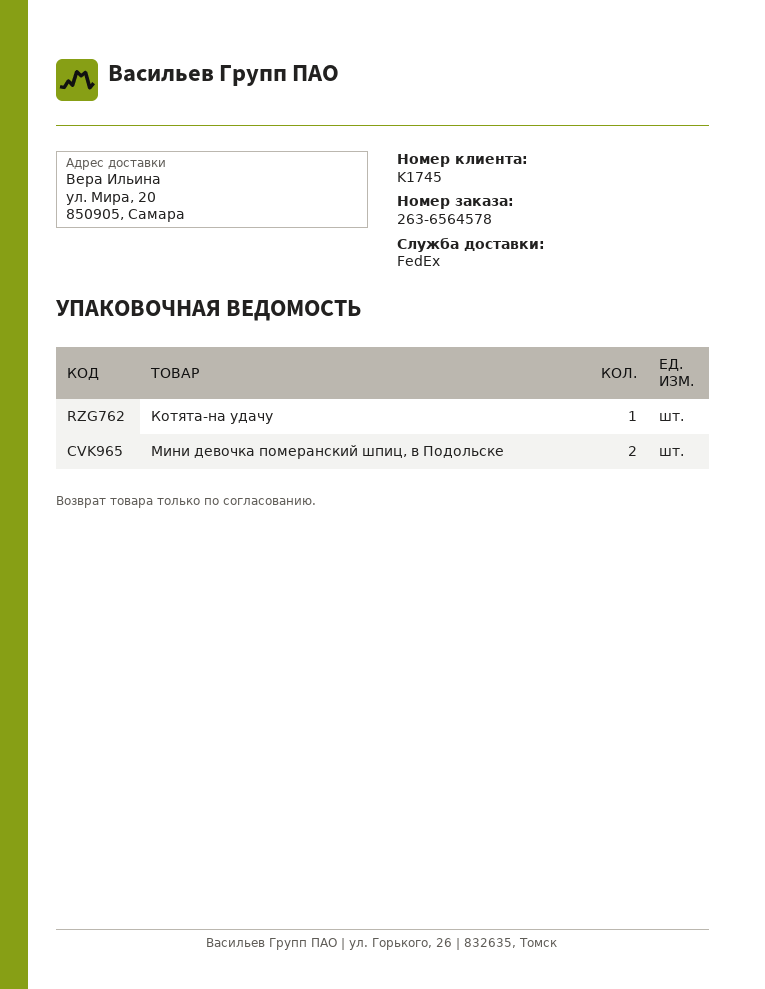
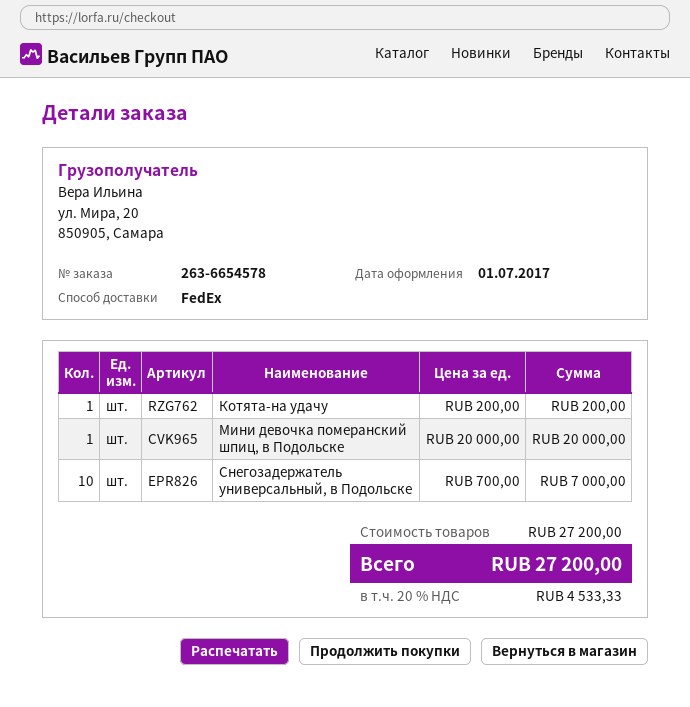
order number: 263-6564578 -> 263-6654578
Мини девочка померанский шпиц, в Подольске: 2 -> 1
Снегозадержатель универсальный, в Подольске: none -> 10

